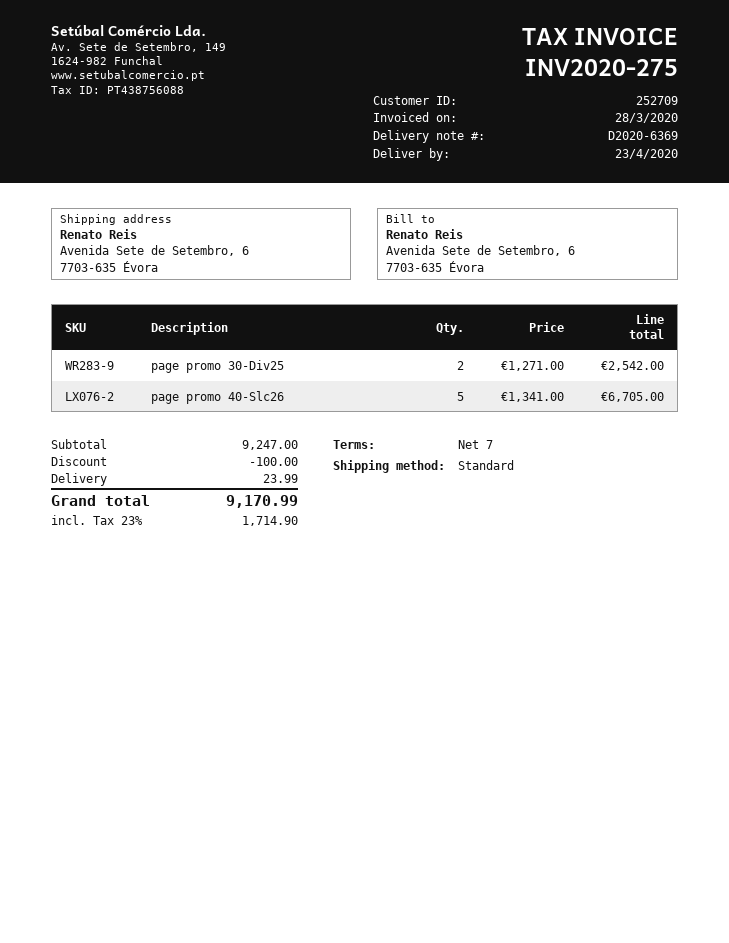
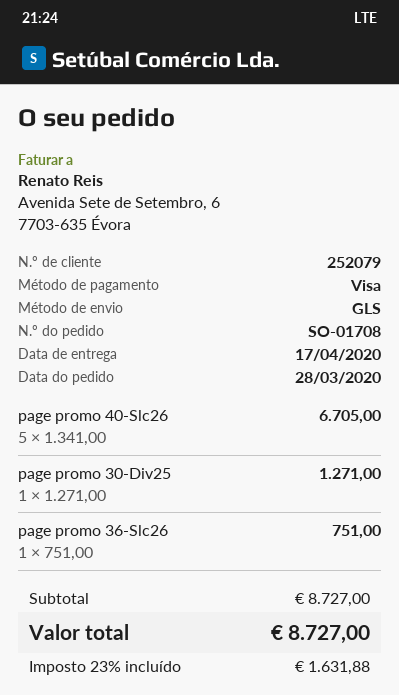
delivery date: 2020-04-23 -> 2020-04-17
customer number: 252709 -> 252079
shipping method: standard -> GLS
page promo 30-Div25: 2 x 1271.00 = 2542.00 -> 1 x 1271.00 = 1271.00
page promo 36-Slc26: none -> 1 x 751.00 = 751.00
subtotal: 9247.00 -> 8727.00
discount: 100.00 -> none
shipping: 23.99 -> none
tax: 23% = 1714.90 -> 23% = 1631.88
total: 9170.99 -> 8727.00

